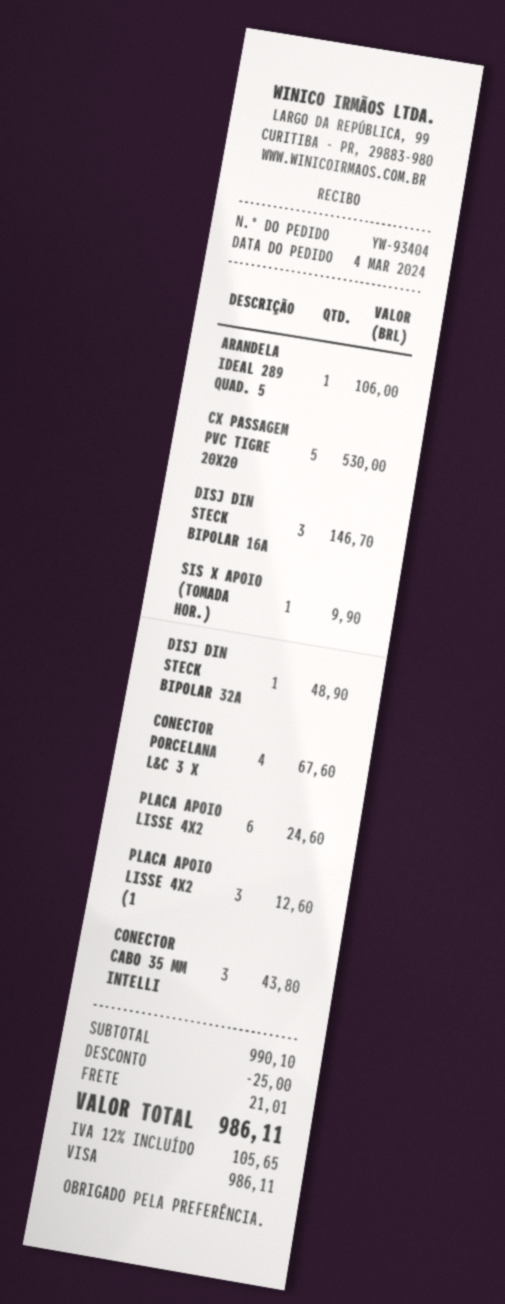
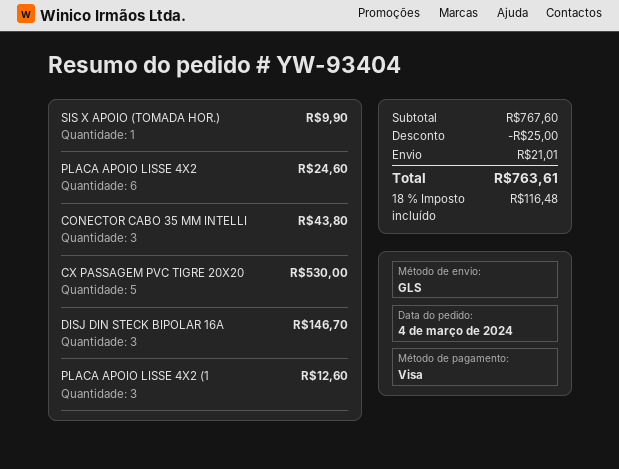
ARANDELA IDEAL 289 QUAD. 5: 1 for 106.00 -> none
DISJ DIN STECK BIPOLAR 32A: 1 for 48.90 -> none
CONECTOR PORCELANA L&C 3 X: 4 for 67.60 -> none
subtotal: 990.10 -> 767.60
tax: 12% = 105.65 -> 18% = 116.48
total: 986.11 -> 763.61

